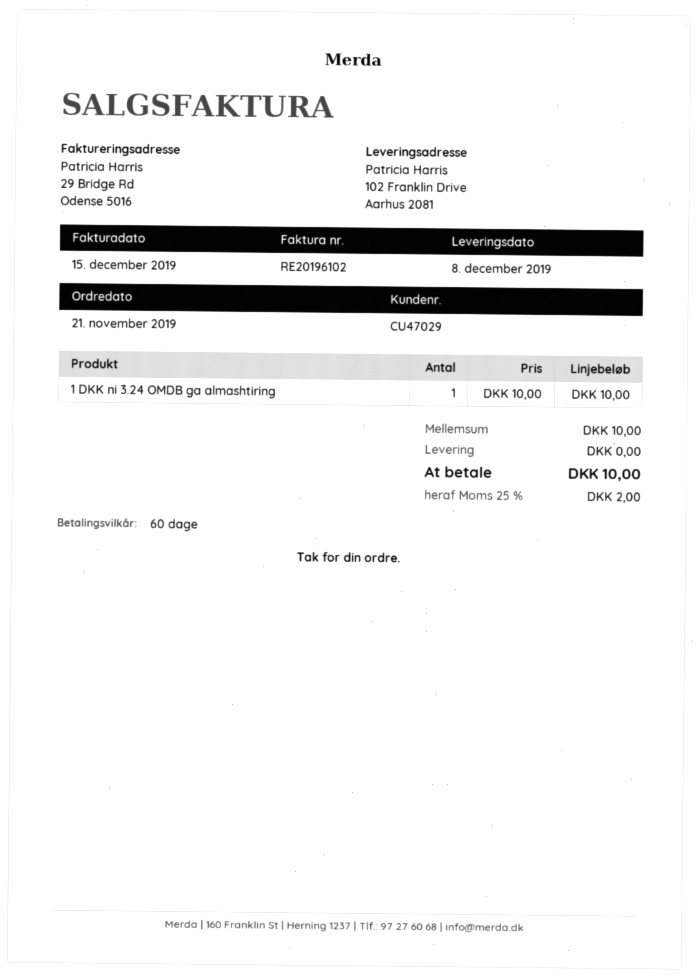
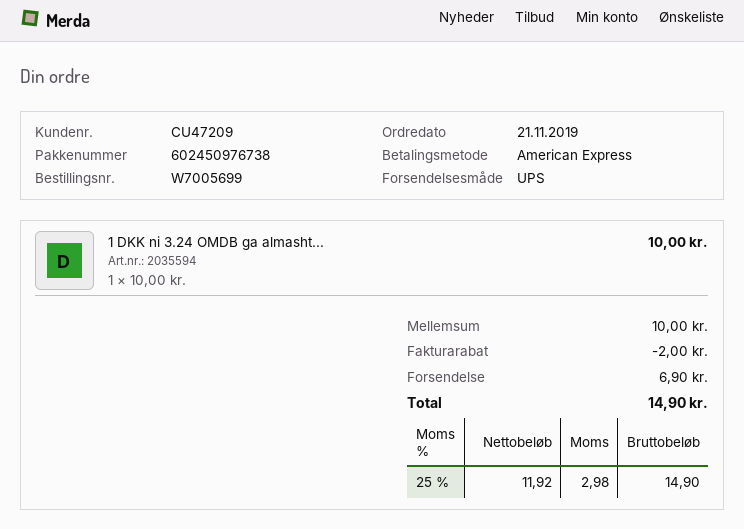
customer number: CU47029 -> CU47209
discount: none -> 2.00
shipping: 0.00 -> 6.90
tax: 25% = 2.00 -> 25% = 2.98
total: 10.00 -> 14.90

